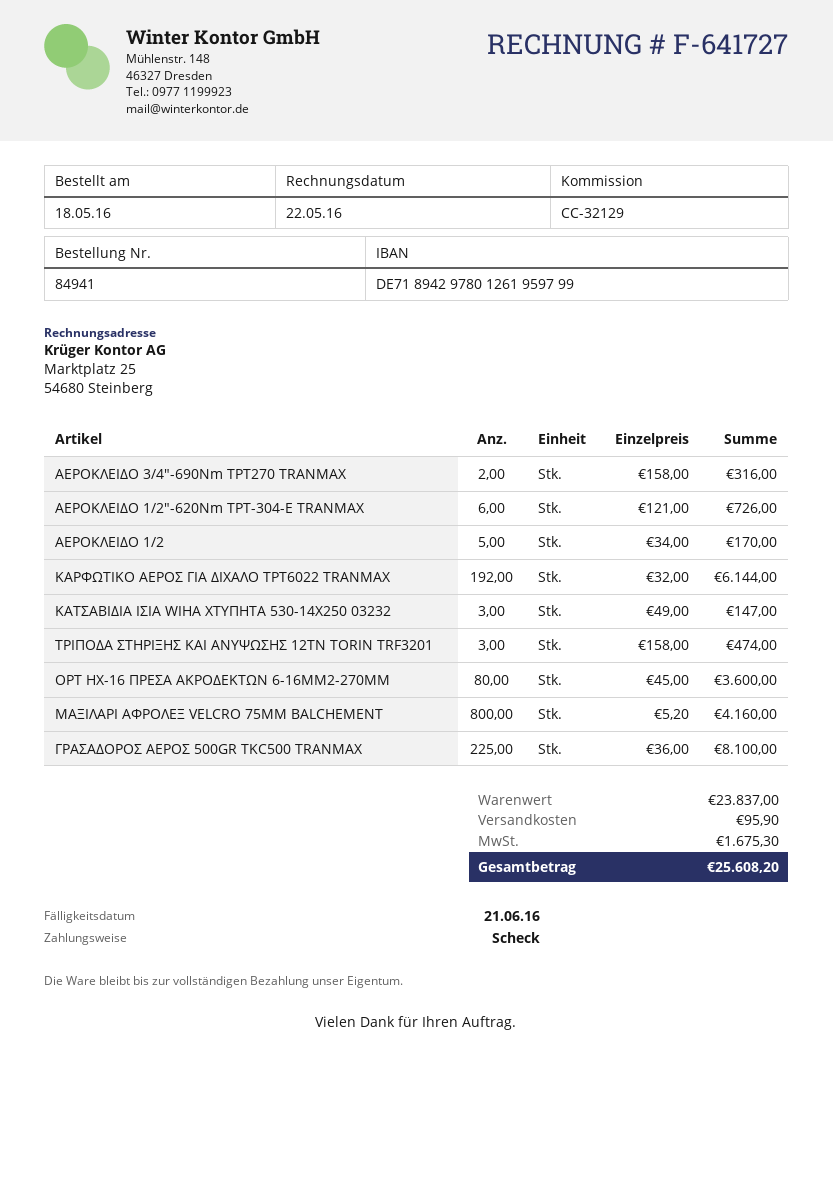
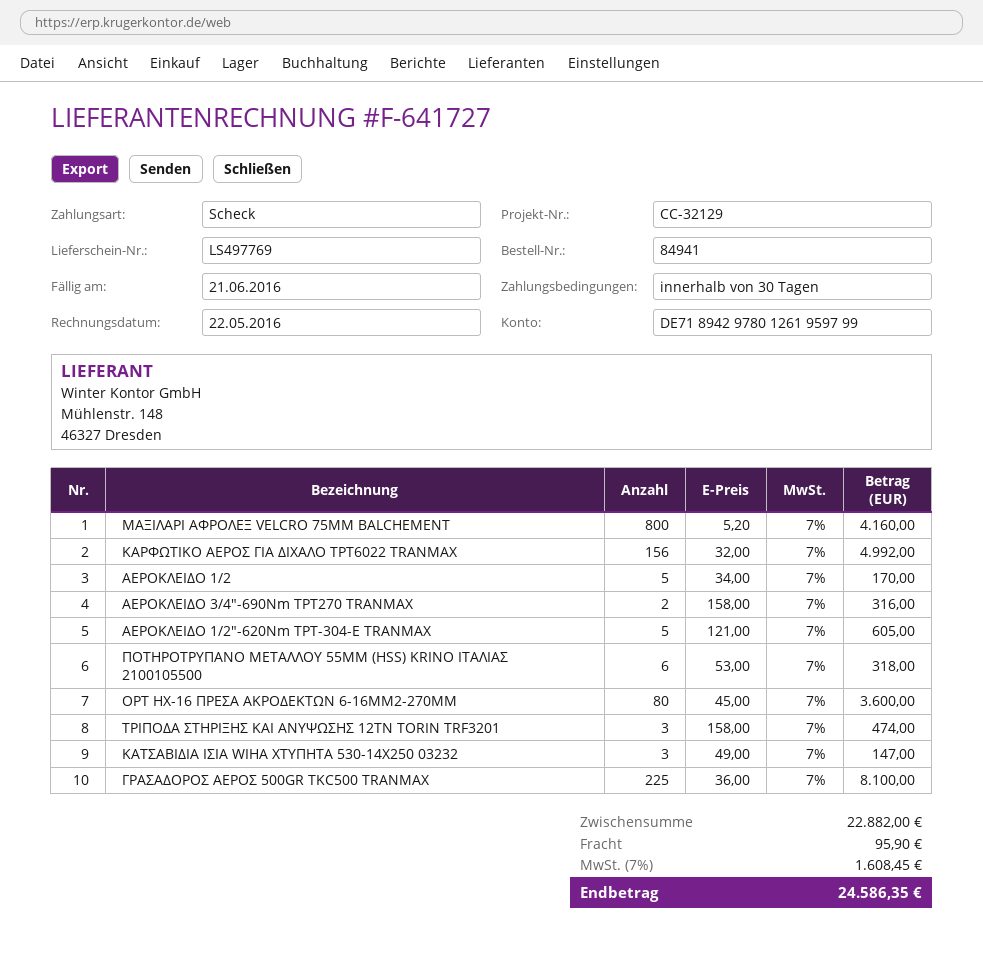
ΑΕΡΟΚΛΕΙΔΟ 1/2"-620Νm TPT-304-E TRANMAX: 6 x 121.00 = 726.00 -> 5 x 121.00 = 605.00
ΚΑΡΦΩΤΙΚΟ ΑΕΡΟΣ ΓΙΑ ΔΙΧΑΛΟ TPT6022 TRANMAX: 192 x 32.00 = 6144.00 -> 156 x 32.00 = 4992.00
ΠΟΤΗΡΟΤΡΥΠΑΝΟ ΜΕΤΑΛΛΟΥ 55MM (HSS) KRINO ΙΤΑΛΙΑΣ 2100105500: none -> 6 x 53.00 = 318.00
subtotal: 23837.00 -> 22882.00
tax: 1675.30 -> 1608.45
total: 25608.20 -> 24586.35

